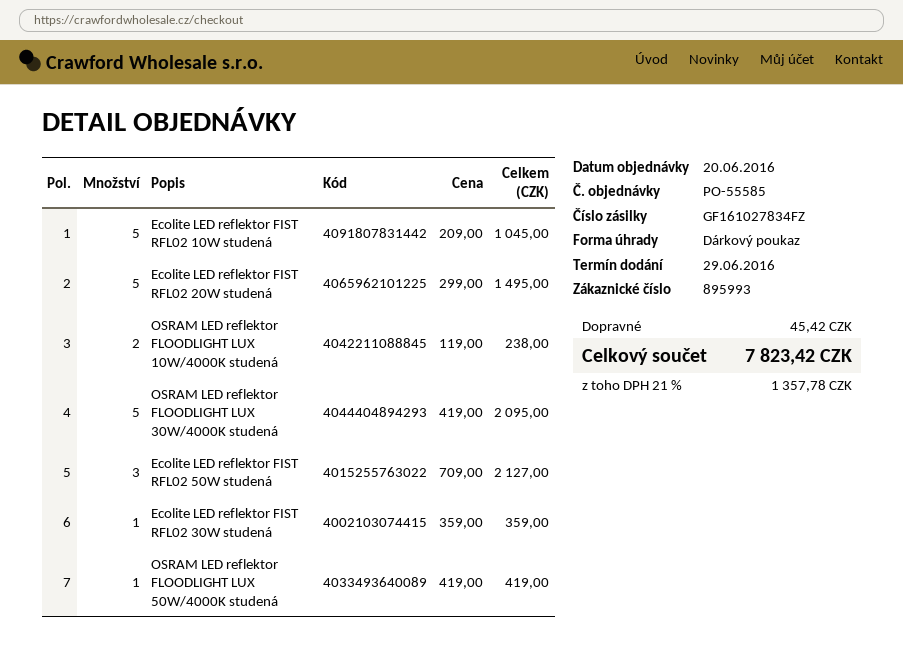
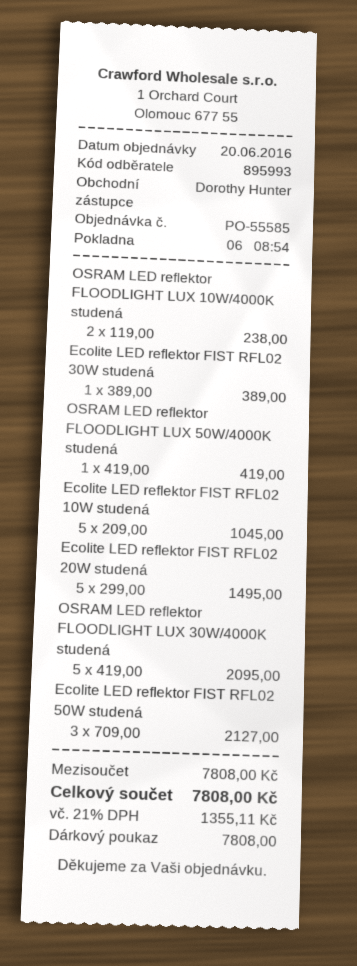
Ecolite LED reflektor FIST RFL02 30W studená: 1 x 359.00 = 359.00 -> 1 x 389.00 = 389.00
shipping: 45.42 -> none
tax: 21% = 1357.78 -> 21% = 1355.11
total: 7823.42 -> 7808.00

